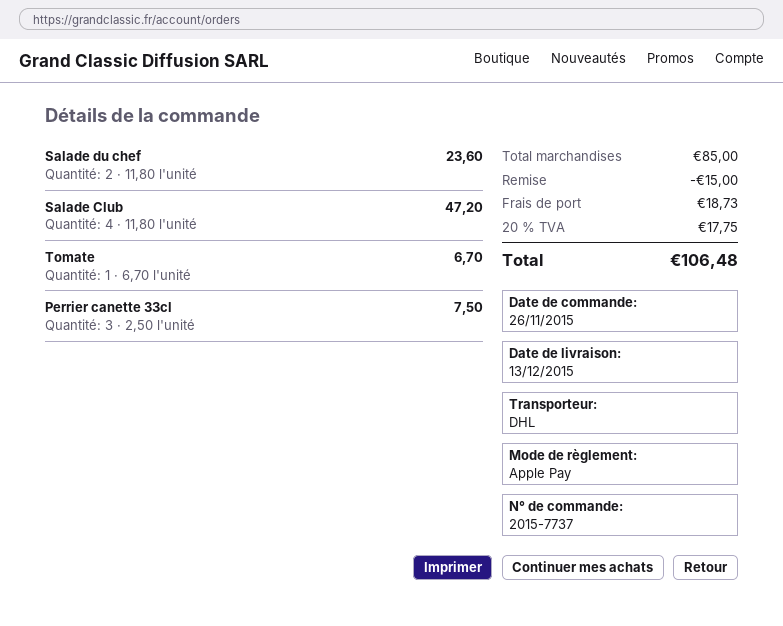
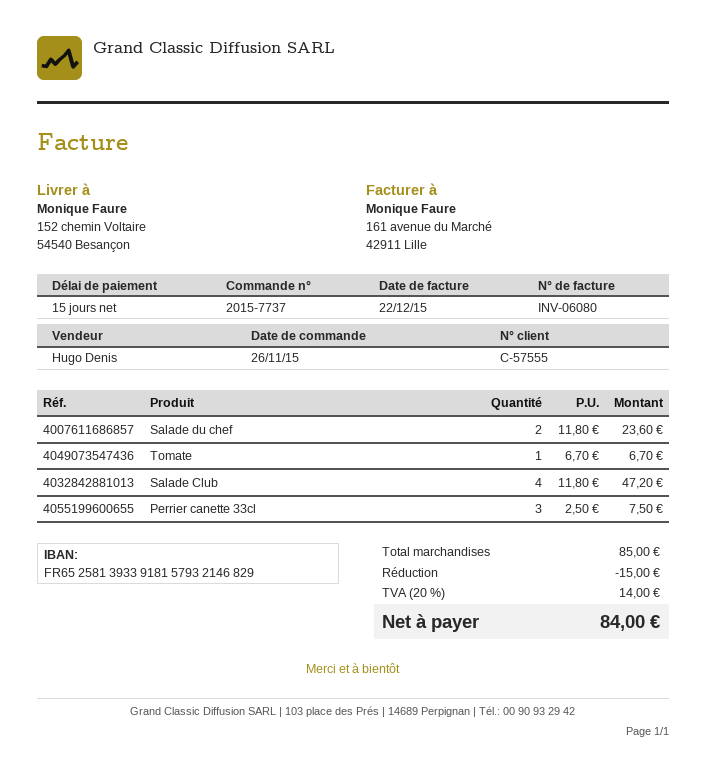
shipping: 18.73 -> none
tax: 20% = 17.75 -> 20% = 14.00
total: 106.48 -> 84.00

